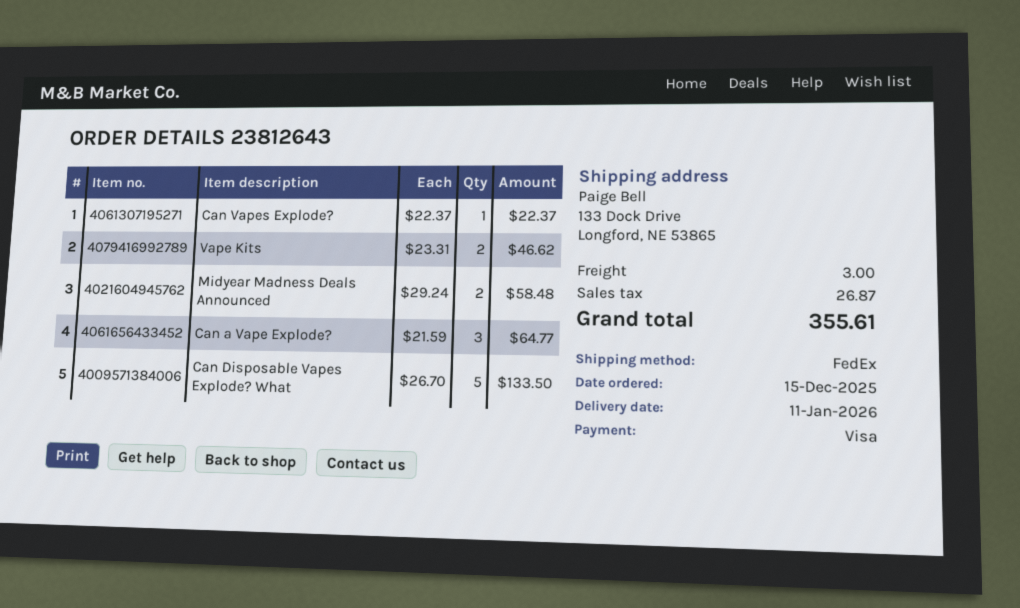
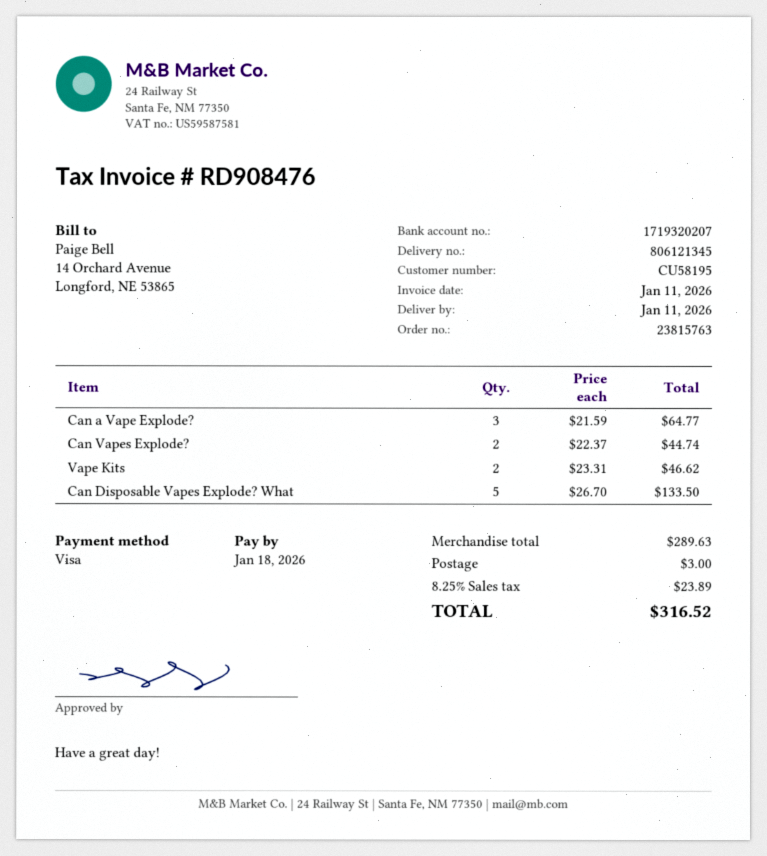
order number: 23812643 -> 23815763
Can Vapes Explode?: 1 x 22.37 = 22.37 -> 2 x 22.37 = 44.74
Midyear Madness Deals Announced: 2 x 29.24 = 58.48 -> none
tax: 26.87 -> 23.89
total: 355.61 -> 316.52

